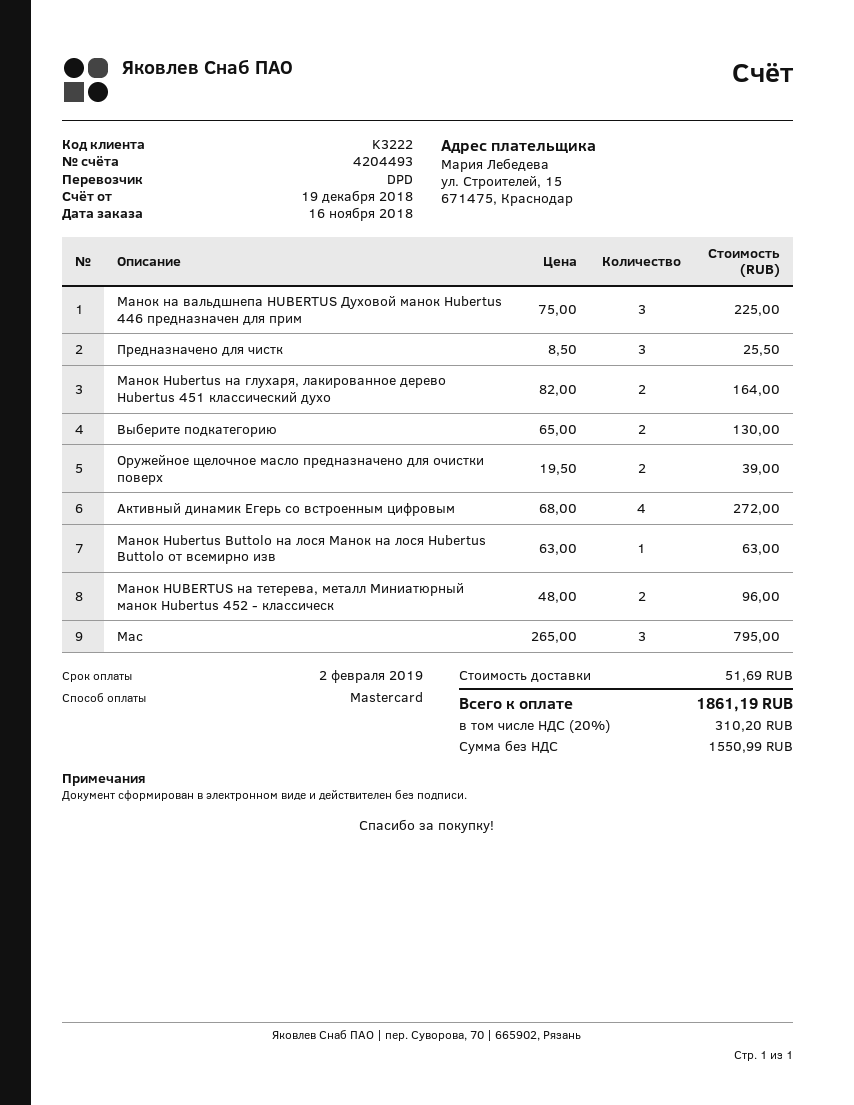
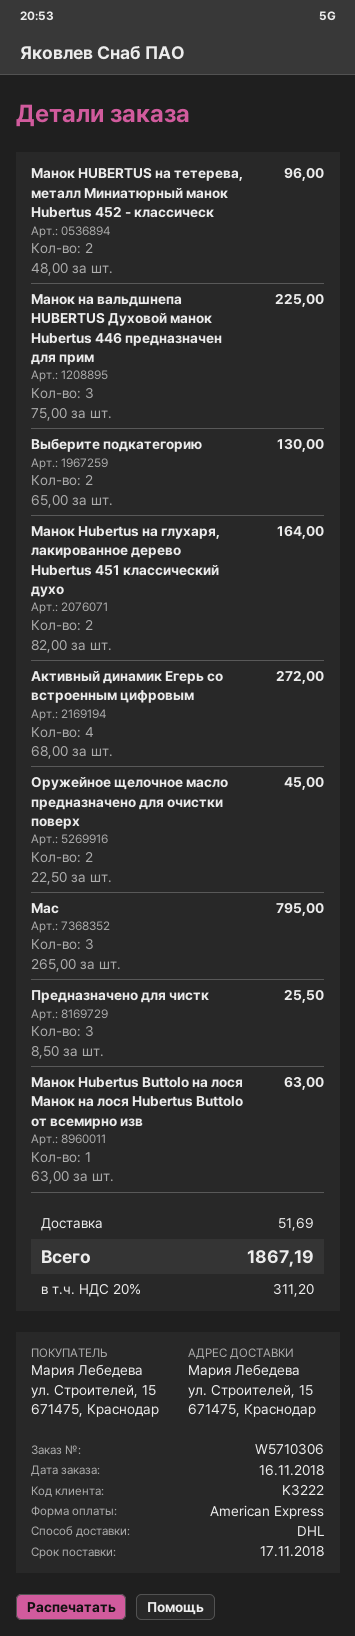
payment method: Mastercard -> American Express
shipping method: DPD -> DHL
Оружейное щелочное масло предназначено для очистки поверх: 2 x 19.50 = 39.00 -> 2 x 22.50 = 45.00
tax: 20% = 310.20 -> 20% = 311.20
total: 1861.19 -> 1867.19

